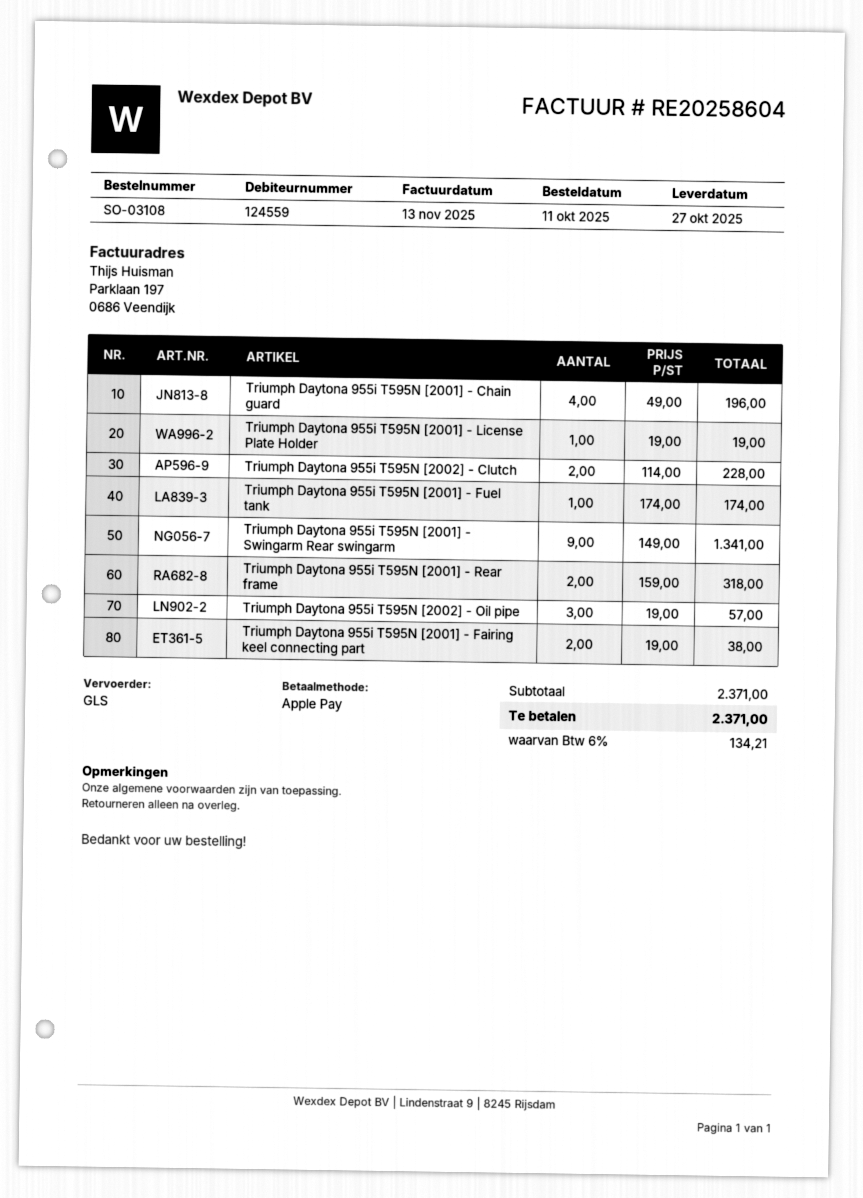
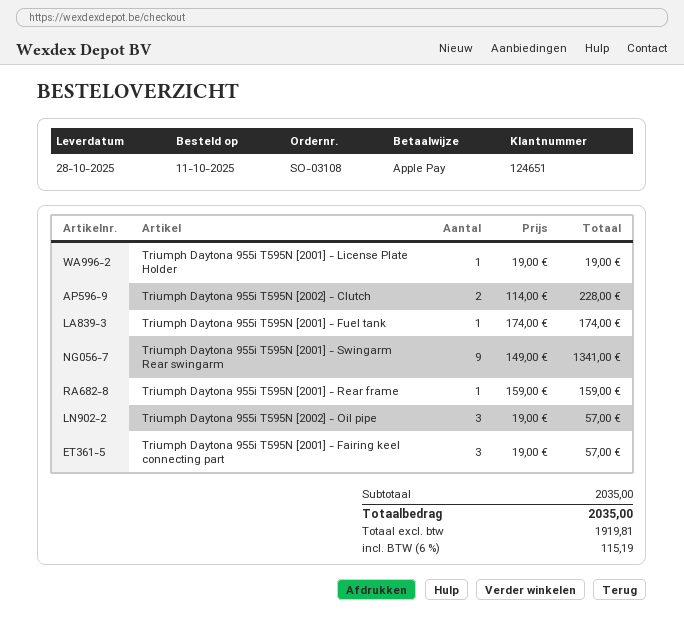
delivery date: 2025-10-27 -> 2025-10-28
customer number: 124559 -> 124651
Triumph Daytona 955i T595N [2001] - Chain guard: 4 x 49.00 = 196.00 -> none
Triumph Daytona 955i T595N [2001] - Rear frame: 2 x 159.00 = 318.00 -> 1 x 159.00 = 159.00
Triumph Daytona 955i T595N [2001] - Fairing keel connecting part: 2 x 19.00 = 38.00 -> 3 x 19.00 = 57.00
subtotal: 2371.00 -> 2035.00
tax: 6% = 134.21 -> 6% = 115.19
total: 2371.00 -> 2035.00

